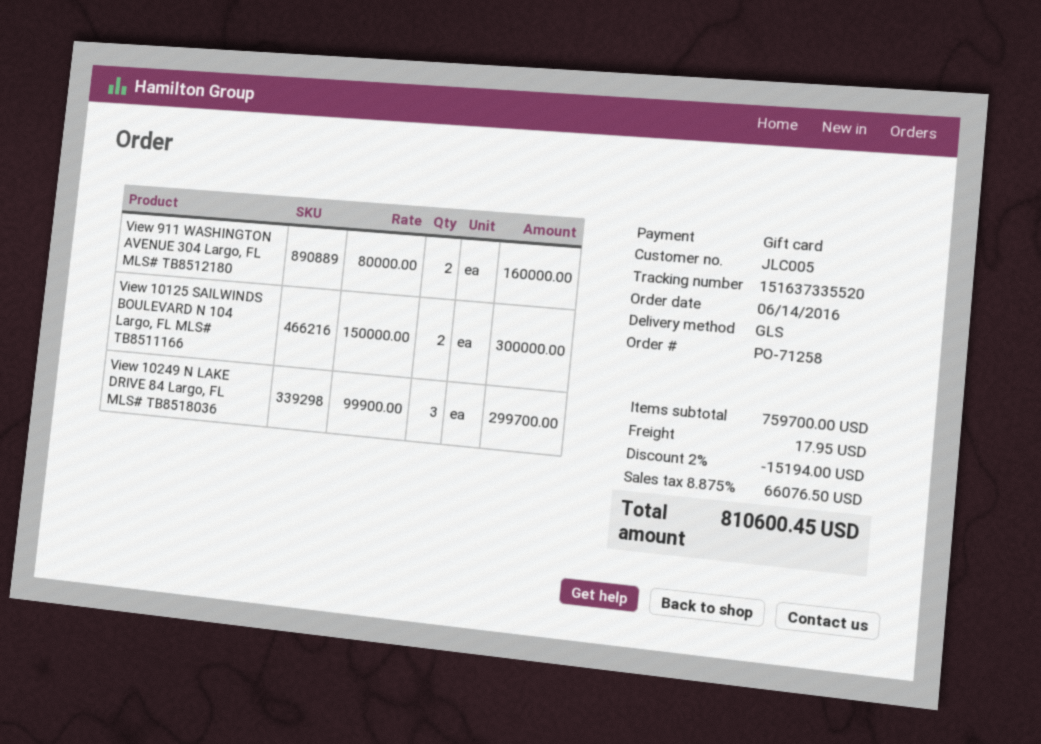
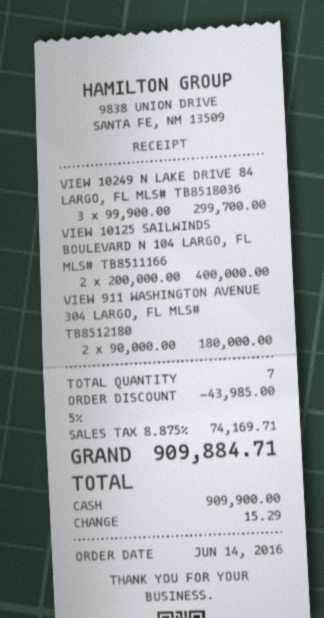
payment method: gift card -> cash
View 911 WASHINGTON AVENUE 304 Largo, FL MLS# TB8512180: 2 x 80000.00 = 160000.00 -> 2 x 90000.00 = 180000.00
View 10125 SAILWINDS BOULEVARD N 104 Largo, FL MLS# TB8511166: 2 x 150000.00 = 300000.00 -> 2 x 200000.00 = 400000.00
discount: 2% = 15194.00 -> 5% = 43985.00
shipping: 17.95 -> none
tax: 8.875% = 66076.50 -> 8.875% = 74169.71
total: 810600.45 -> 909884.71

